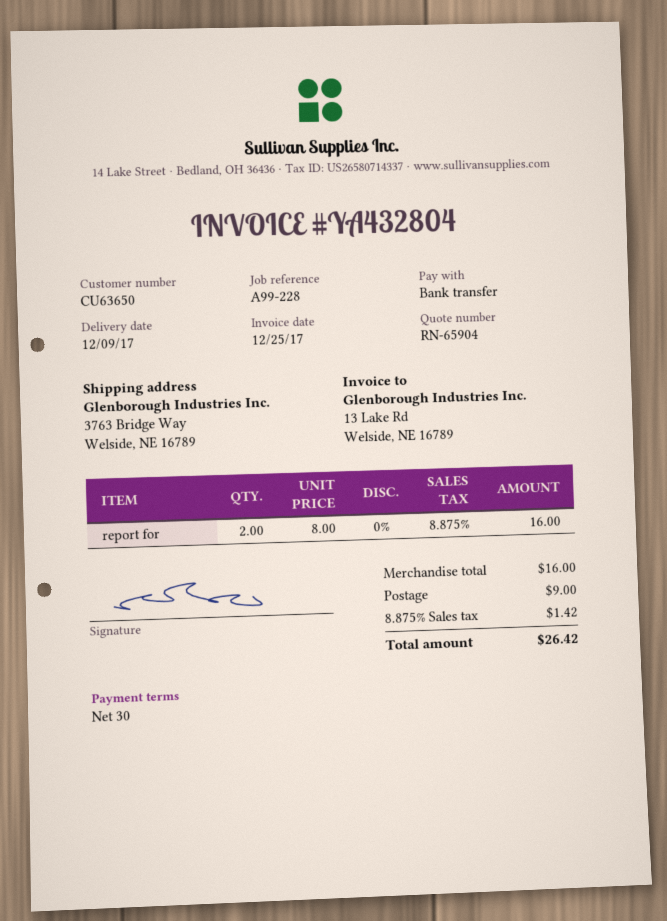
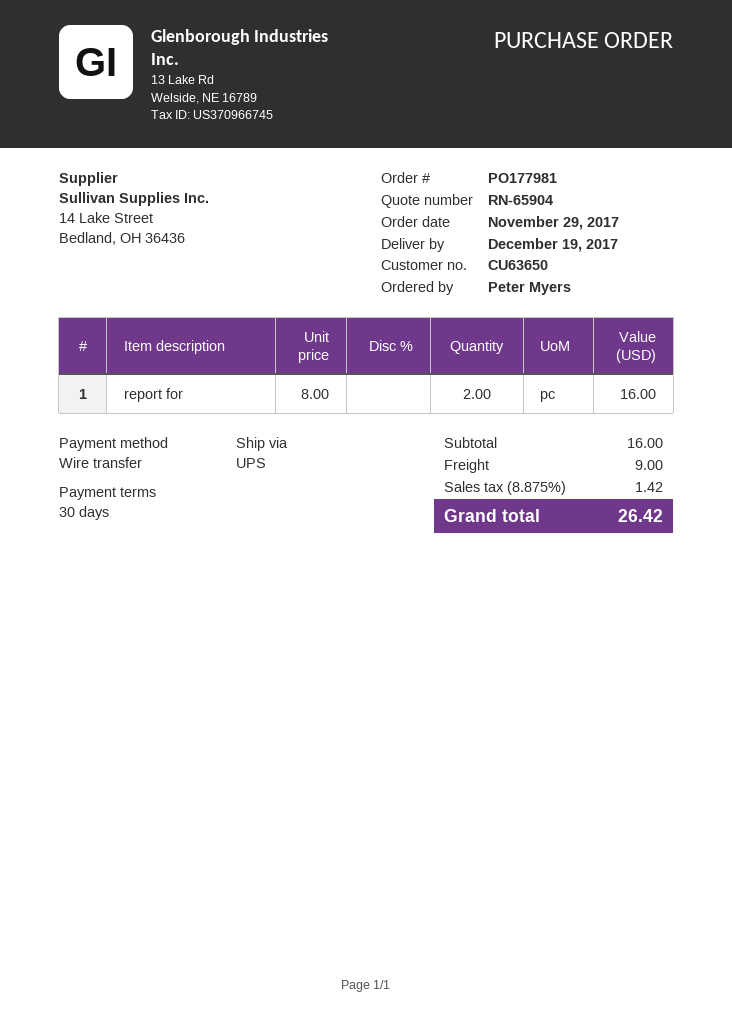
delivery date: 2017-12-09 -> 2017-12-19

